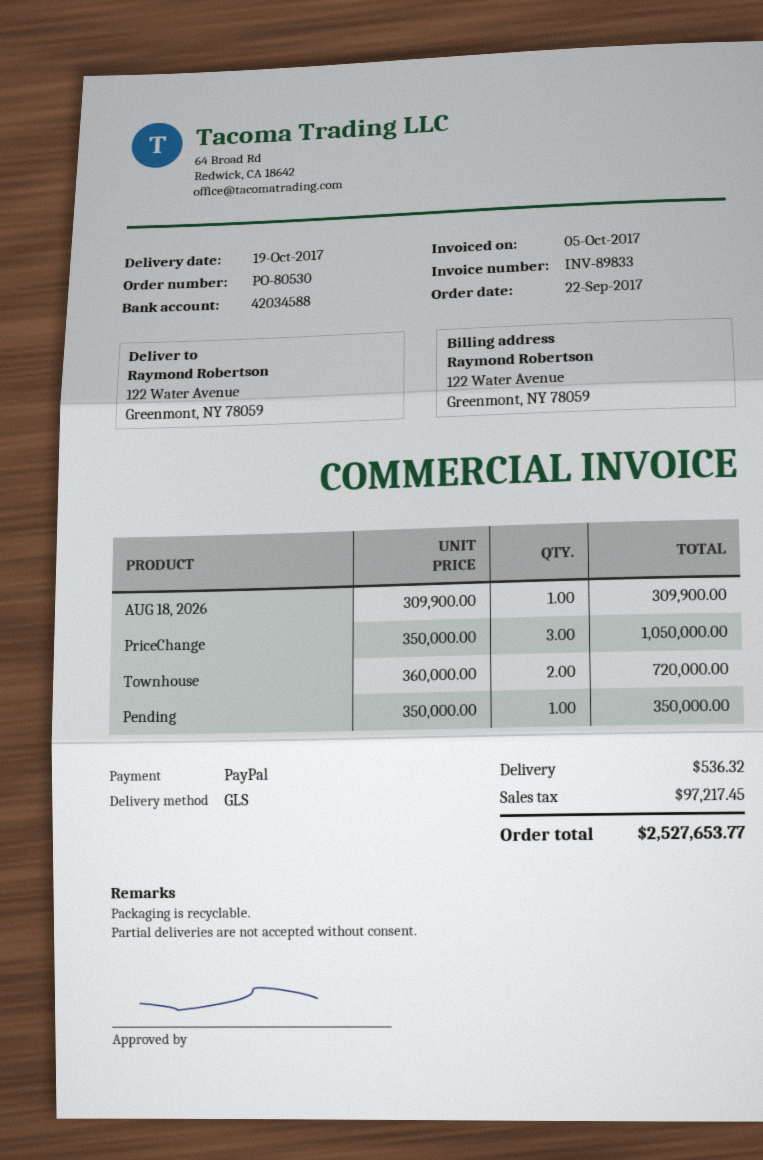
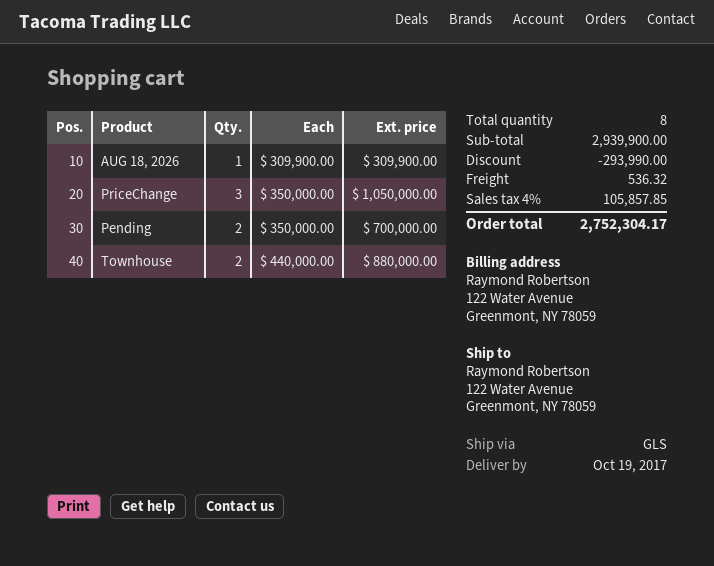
Townhouse: 2 x 360000.00 = 720000.00 -> 2 x 440000.00 = 880000.00
Pending: 1 x 350000.00 = 350000.00 -> 2 x 350000.00 = 700000.00
discount: none -> 293990.00
tax: 97217.45 -> 105857.85
total: 2527653.77 -> 2752304.17

